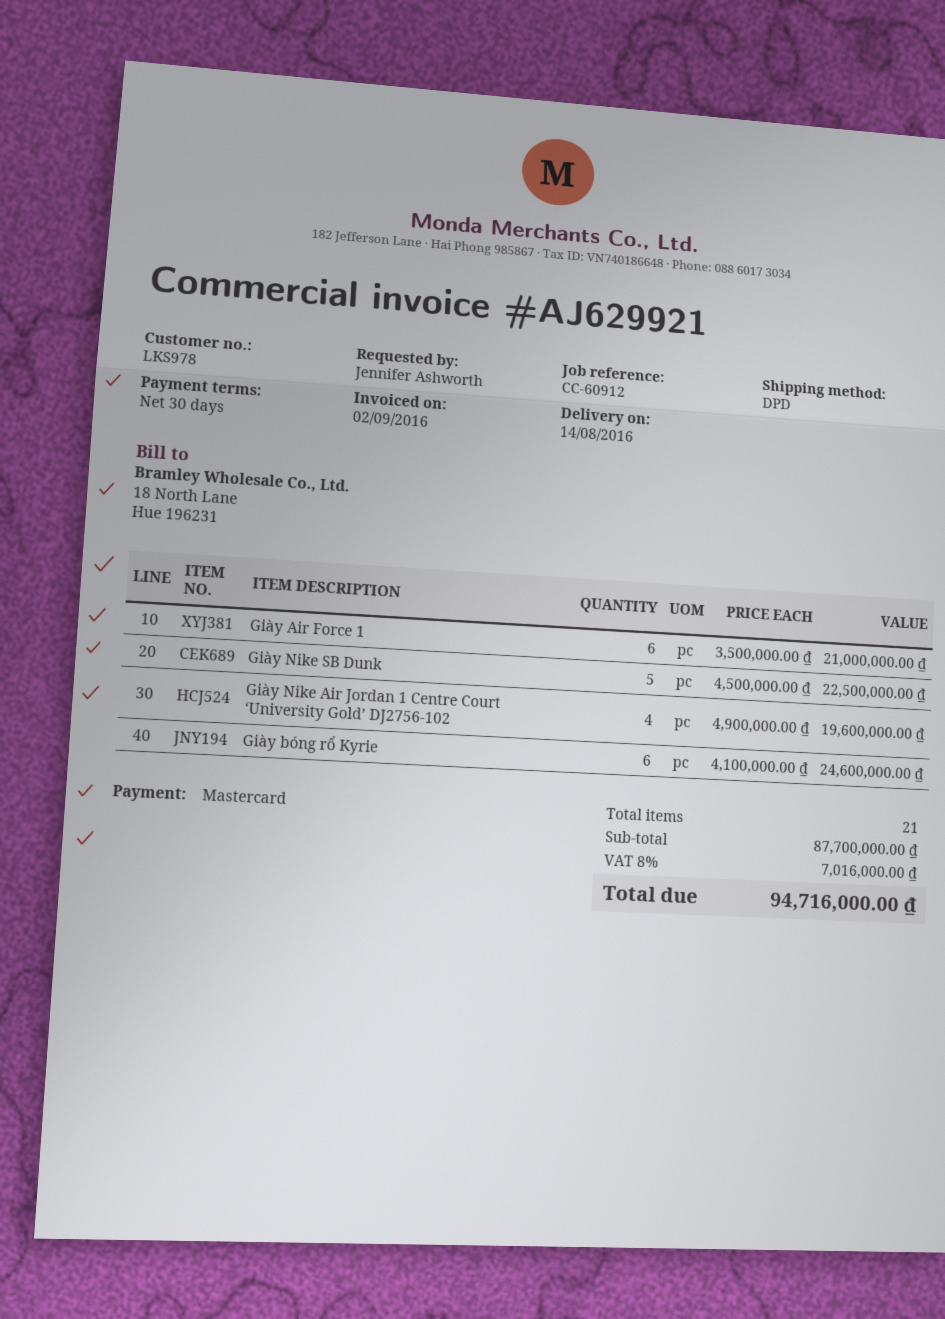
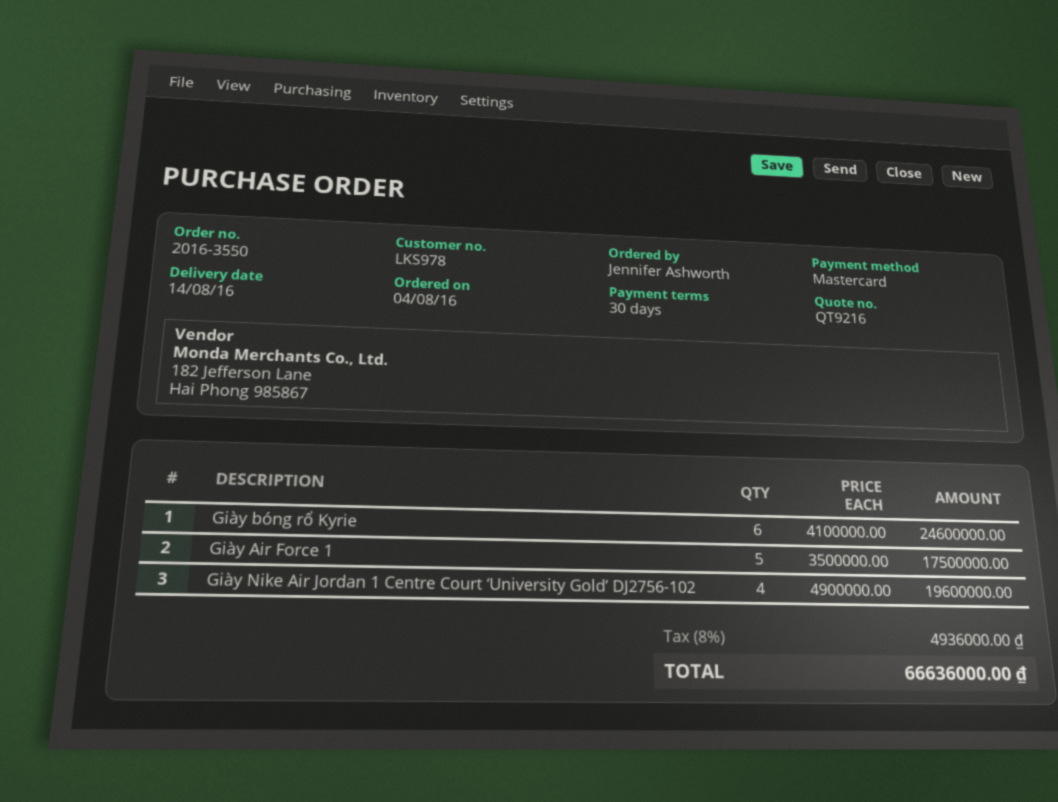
Giày Air Force 1: 6 x 3500000.00 = 21000000.00 -> 5 x 3500000.00 = 17500000.00
Giày Nike SB Dunk: 5 x 4500000.00 = 22500000.00 -> none
tax: 8% = 7016000.00 -> 8% = 4936000.00
total: 94716000.00 -> 66636000.00

